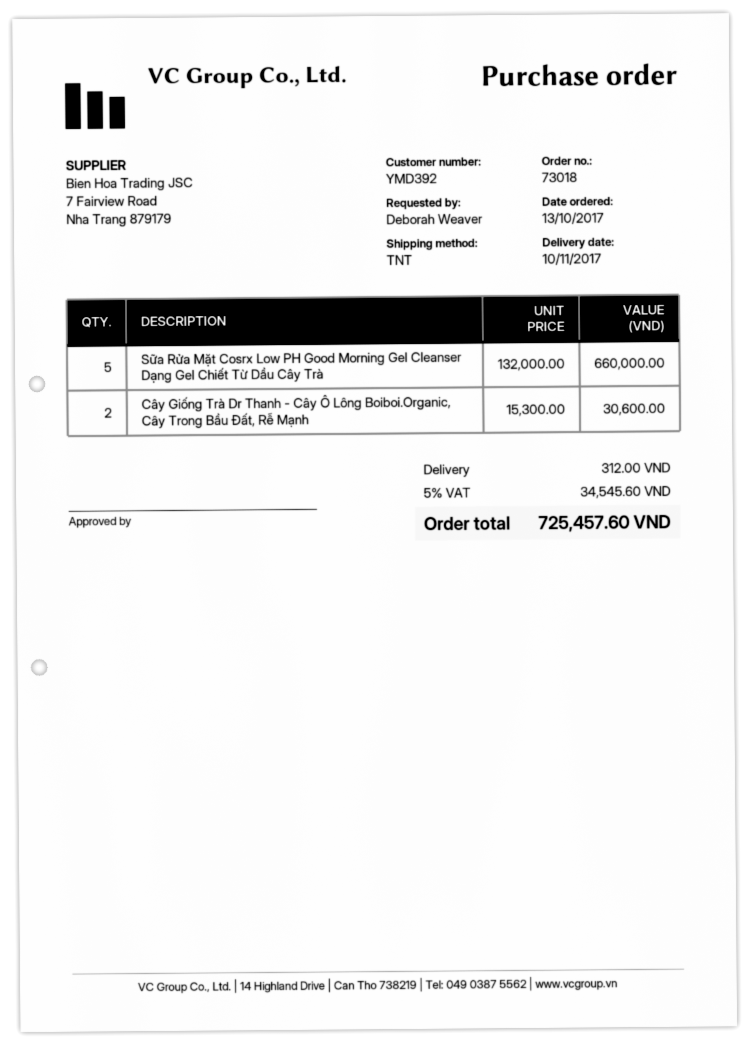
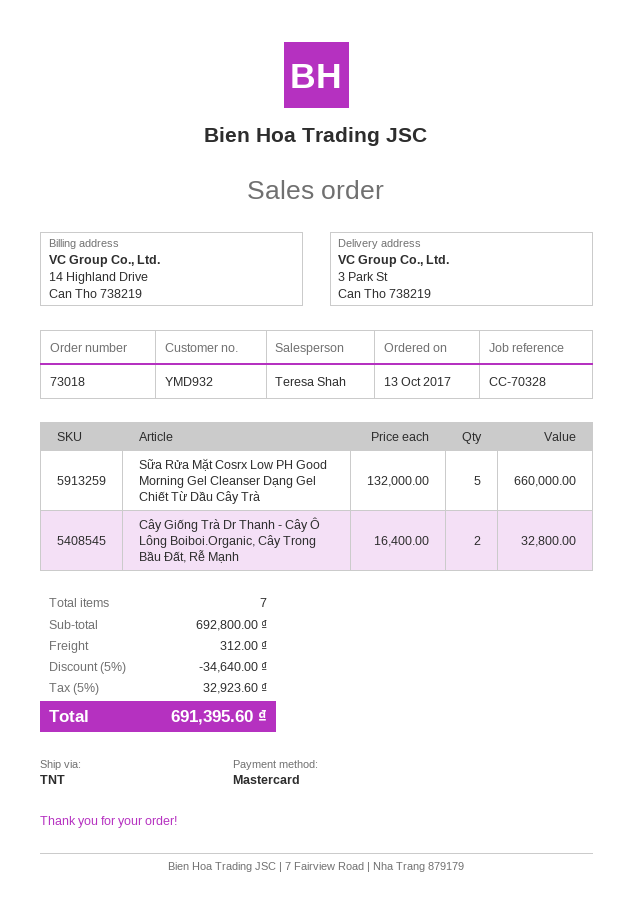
customer number: YMD392 -> YMD932
Cây Giống Trà Dr Thanh - Cây Ô Lông Boiboi.Organic, Cây Trong Bầu Đất, Rễ Mạnh: 2 x 15300.00 = 30600.00 -> 2 x 16400.00 = 32800.00
discount: none -> 5% = 34640.00
tax: 5% = 34545.60 -> 5% = 32923.60
total: 725457.60 -> 691395.60

